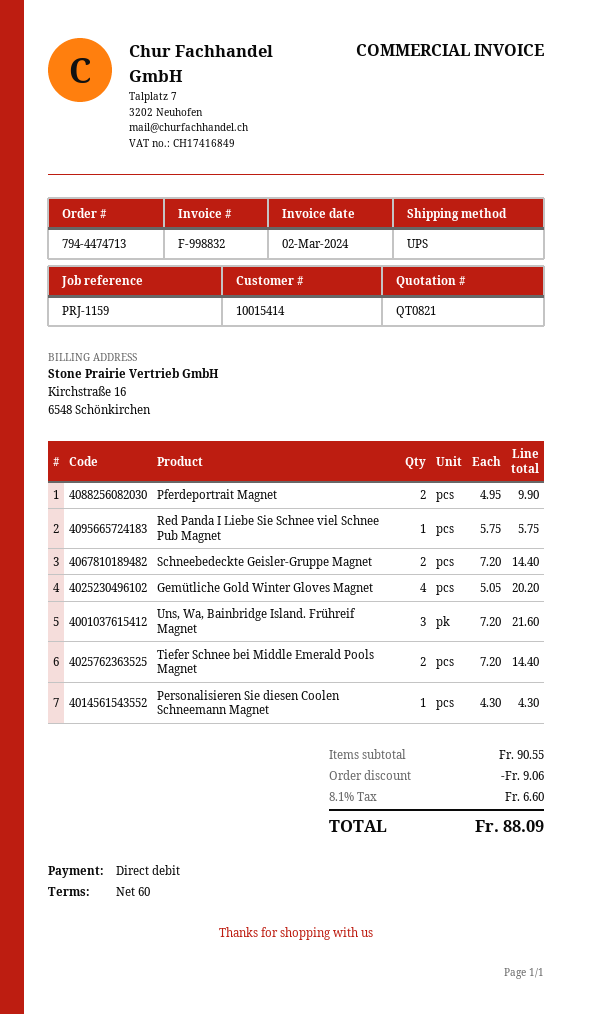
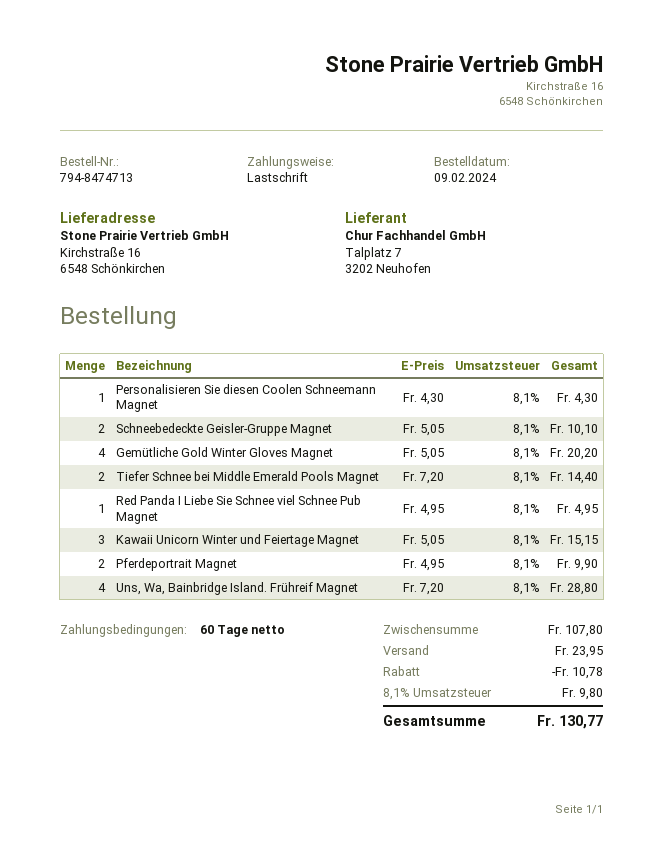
order number: 794-4474713 -> 794-8474713
Red Panda I Liebe Sie Schnee viel Schnee Pub Magnet: 1 x 5.75 = 5.75 -> 1 x 4.95 = 4.95
Schneebedeckte Geisler-Gruppe Magnet: 2 x 7.20 = 14.40 -> 2 x 5.05 = 10.10
Uns, Wa, Bainbridge Island. Frühreif Magnet: 3 x 7.20 = 21.60 -> 4 x 7.20 = 28.80
Kawaii Unicorn Winter und Feiertage Magnet: none -> 3 x 5.05 = 15.15
subtotal: 90.55 -> 107.80
discount: 9.06 -> 10.78
shipping: none -> 23.95
tax: 8.1% = 6.60 -> 8.1% = 9.80
total: 88.09 -> 130.77

